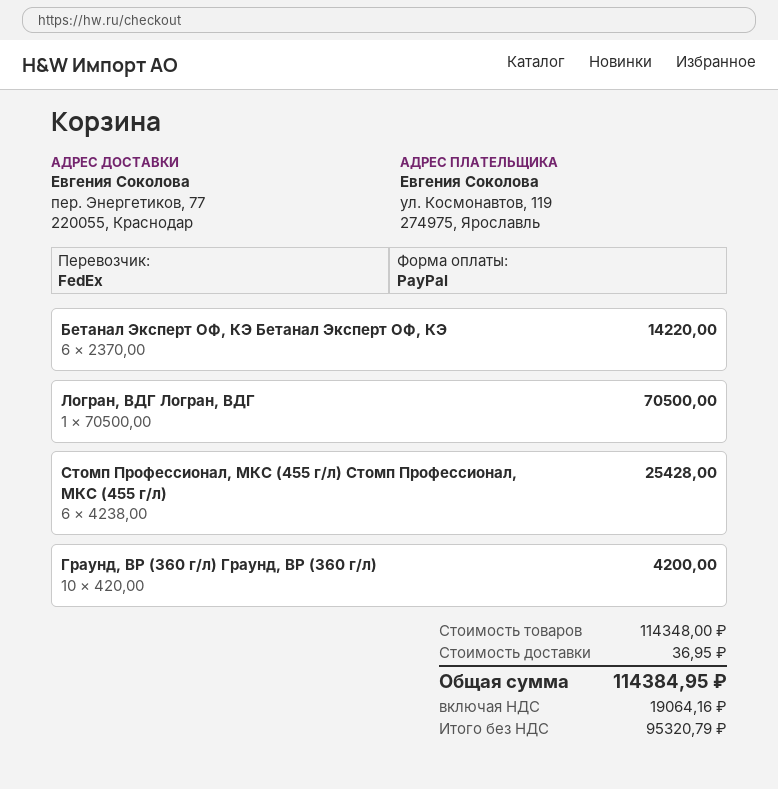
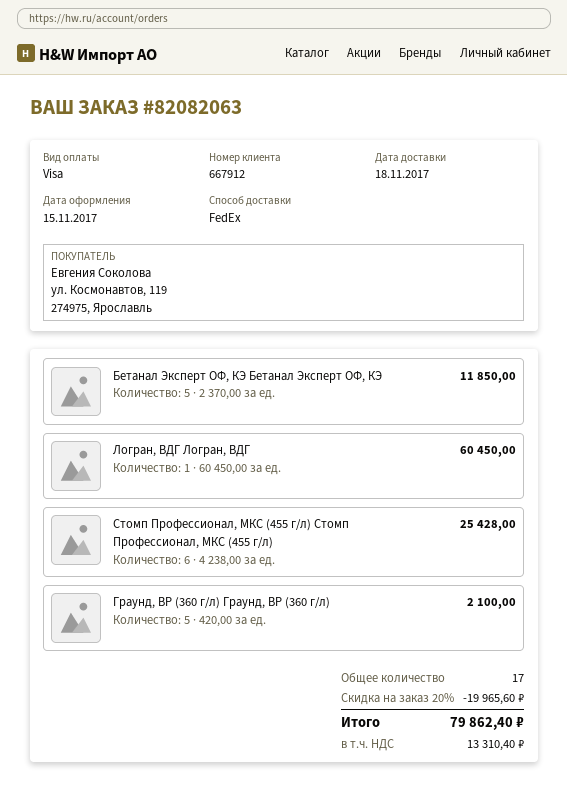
payment method: PayPal -> Visa
Бетанал Эксперт ОФ, КЭ Бетанал Эксперт ОФ, КЭ: 6 x 2370.00 = 14220.00 -> 5 x 2370.00 = 11850.00
Логран, ВДГ Логран, ВДГ: 1 x 70500.00 = 70500.00 -> 1 x 60450.00 = 60450.00
Граунд, ВР (360 г/л) Граунд, ВР (360 г/л): 10 x 420.00 = 4200.00 -> 5 x 420.00 = 2100.00
discount: none -> 20% = 19965.60
shipping: 36.95 -> none
tax: 19064.16 -> 13310.40
total: 114384.95 -> 79862.40

